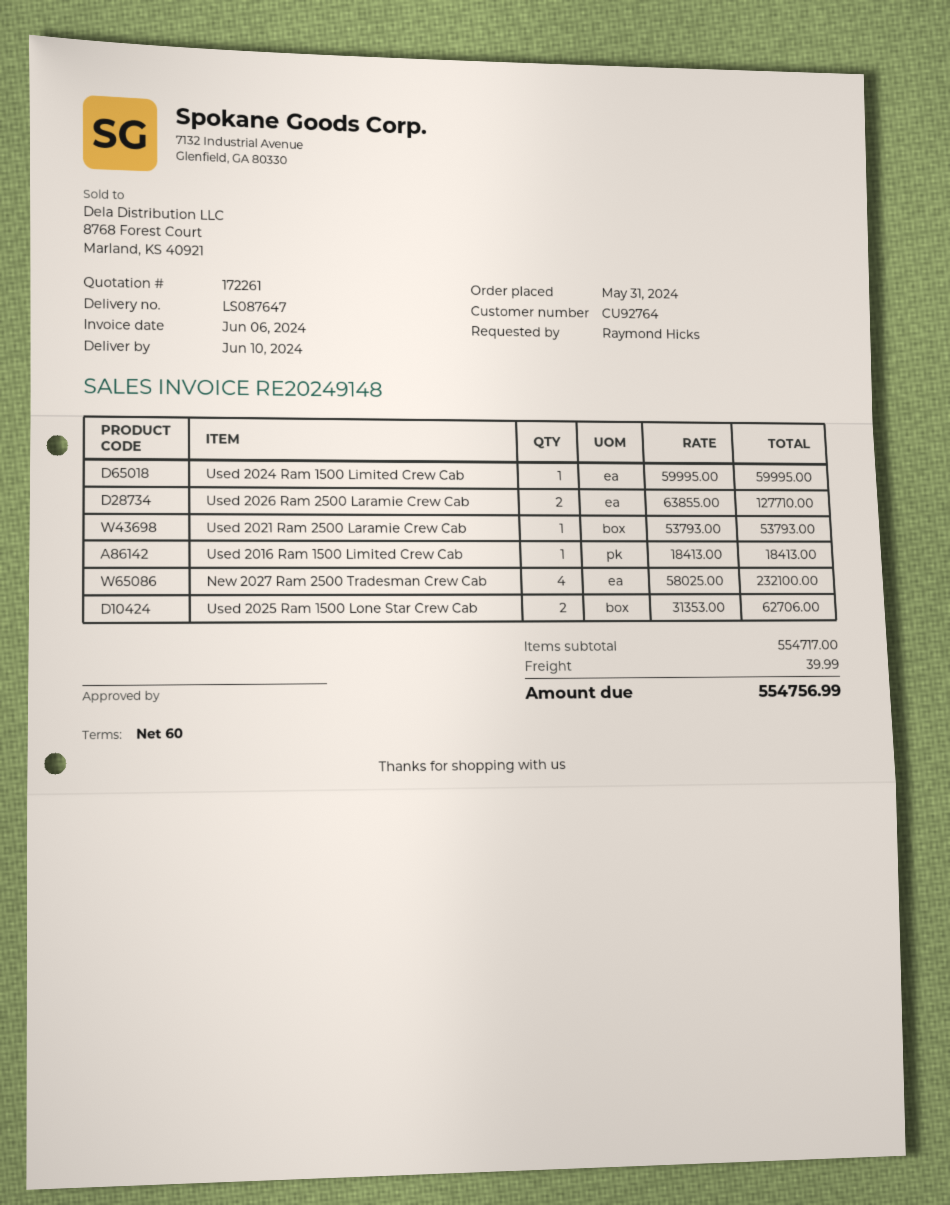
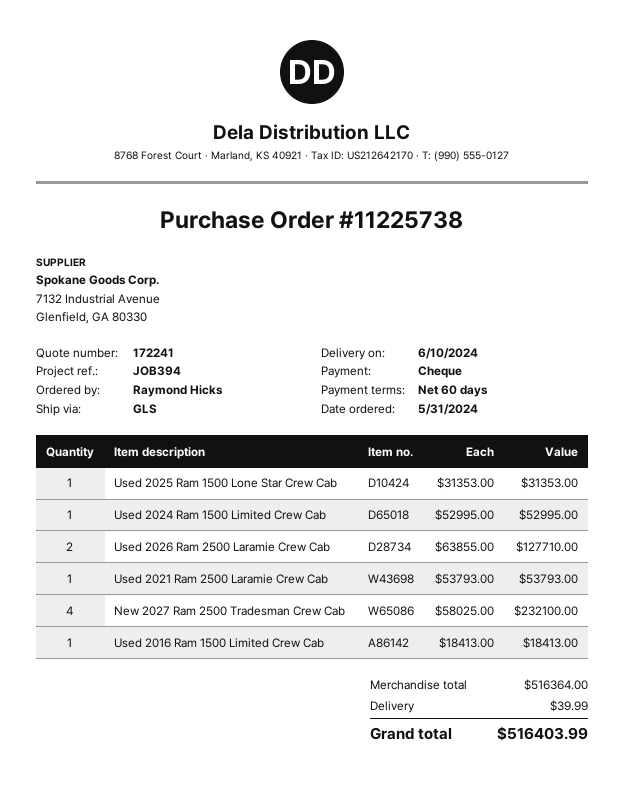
quote number: 172261 -> 172241
Used 2024 Ram 1500 Limited Crew Cab: 1 x 59995.00 = 59995.00 -> 1 x 52995.00 = 52995.00
Used 2025 Ram 1500 Lone Star Crew Cab: 2 x 31353.00 = 62706.00 -> 1 x 31353.00 = 31353.00
subtotal: 554717.00 -> 516364.00
total: 554756.99 -> 516403.99

